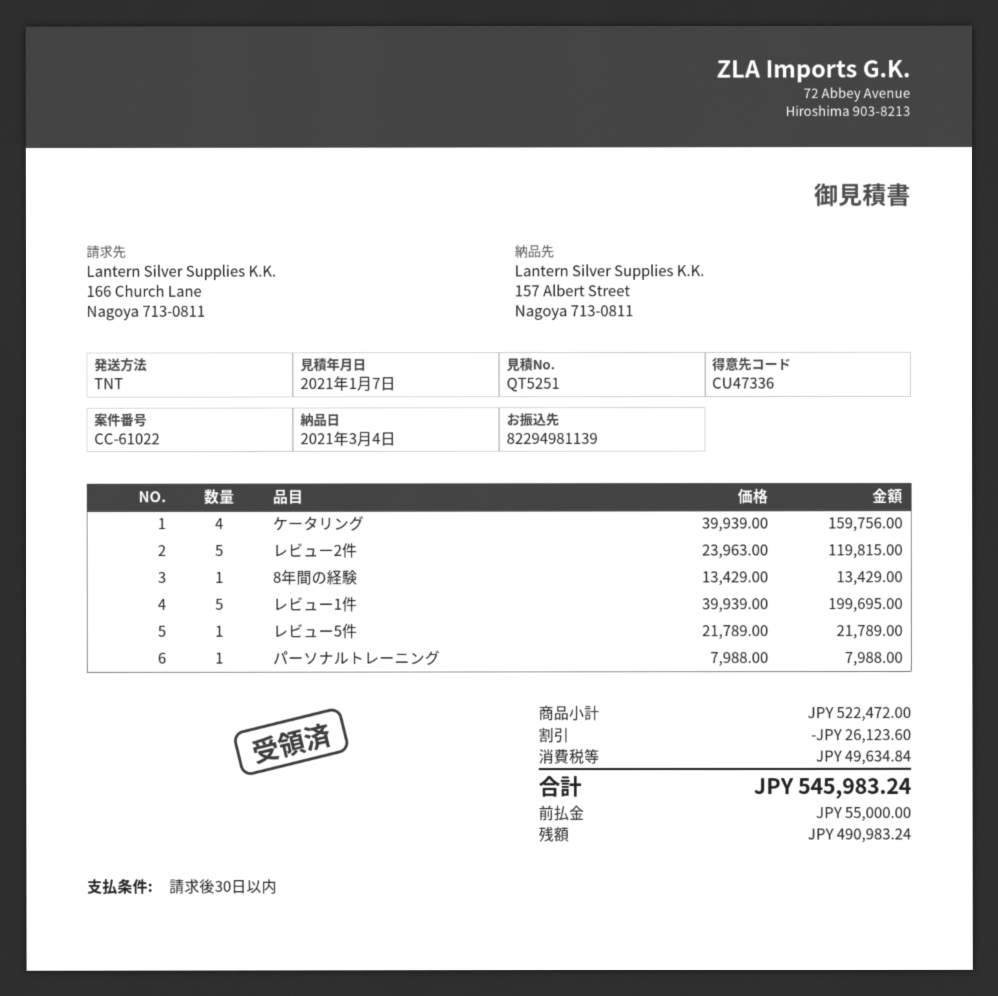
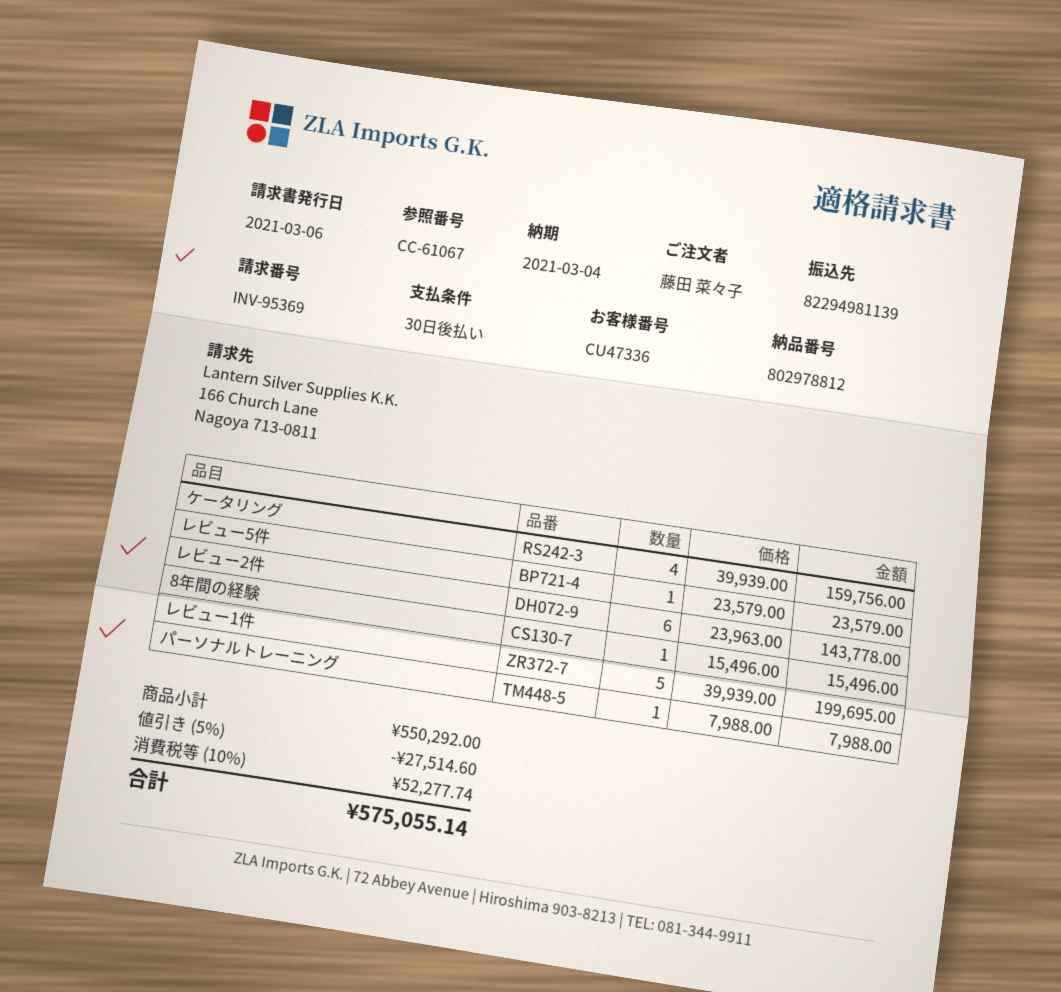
reference: CC-61022 -> CC-61067
レビュー2件: 5 x 23963.00 = 119815.00 -> 6 x 23963.00 = 143778.00
8年間の経験: 1 x 13429.00 = 13429.00 -> 1 x 15496.00 = 15496.00
レビュー5件: 1 x 21789.00 = 21789.00 -> 1 x 23579.00 = 23579.00
subtotal: 522472.00 -> 550292.00
discount: 26123.60 -> 27514.60
tax: 49634.84 -> 52277.74
total: 545983.24 -> 575055.14

